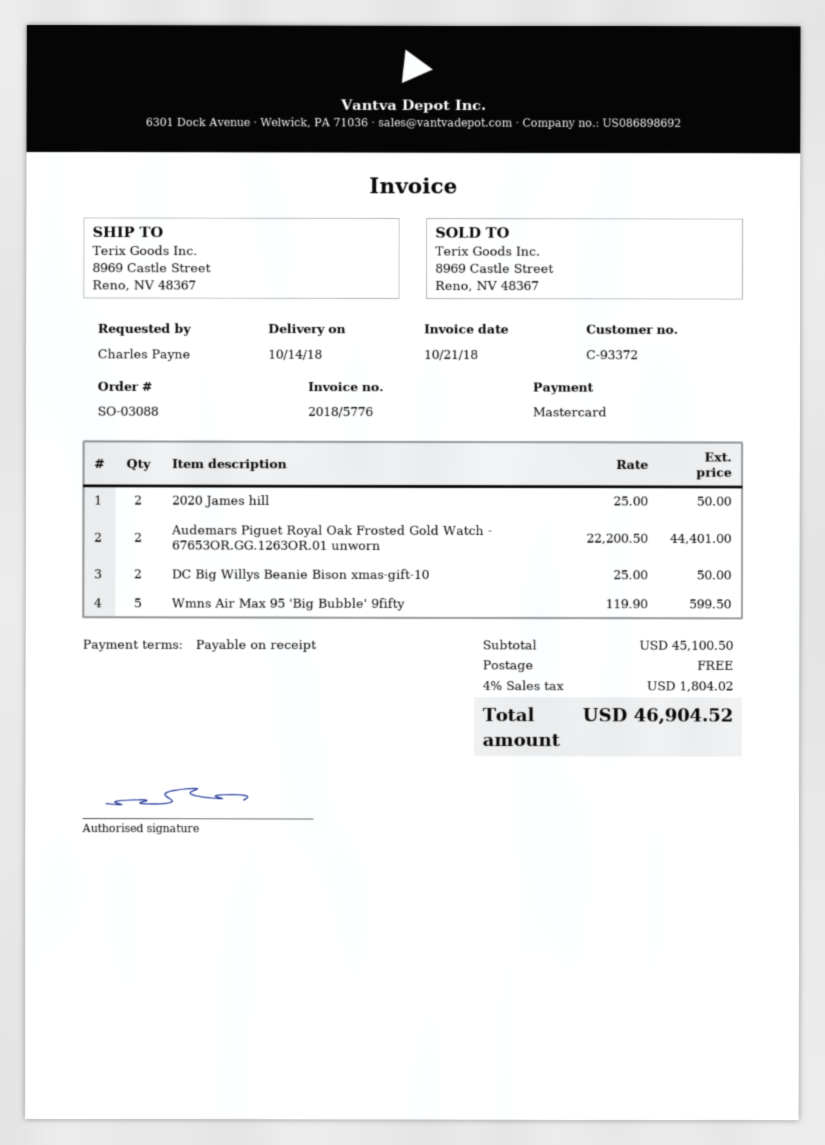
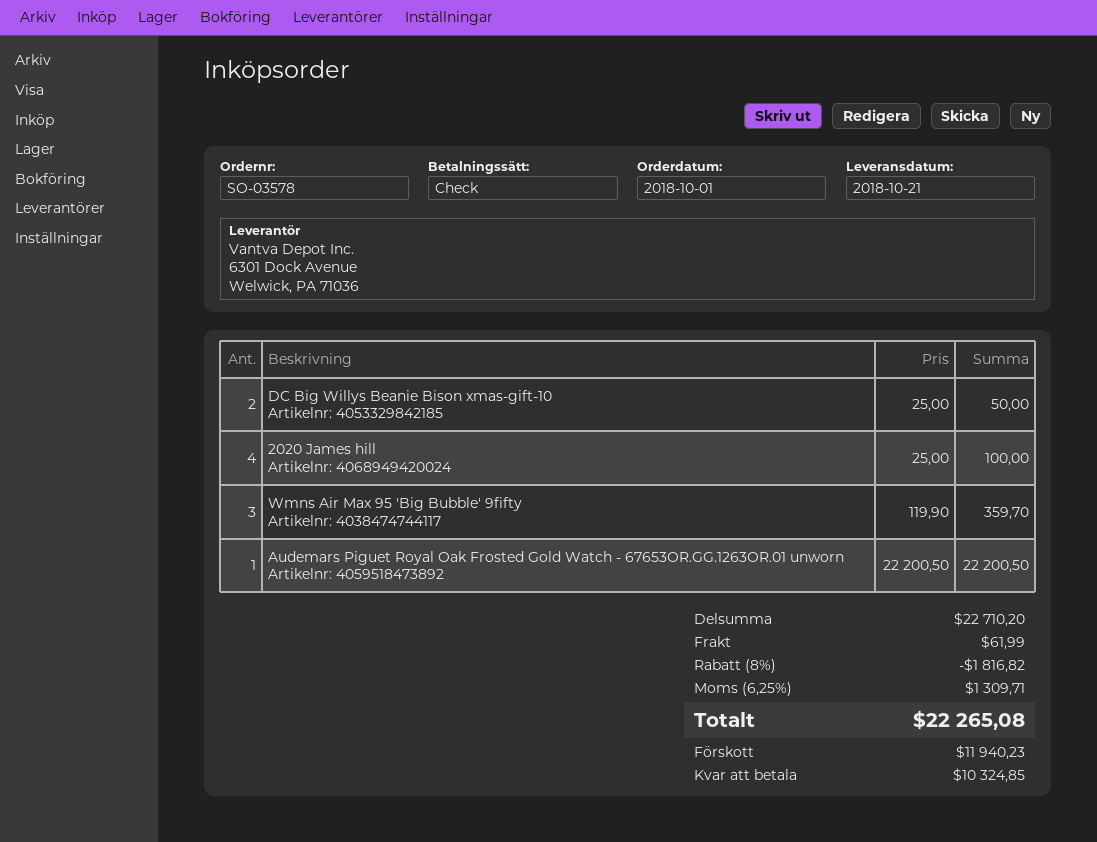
order number: SO-03088 -> SO-03578
delivery date: 2018-10-14 -> 2018-10-21
payment method: Mastercard -> cheque
2020 James hill: 2 x 25.00 = 50.00 -> 4 x 25.00 = 100.00
Audemars Piguet Royal Oak Frosted Gold Watch - 67653OR.GG.1263OR.01 unworn: 2 x 22200.50 = 44401.00 -> 1 x 22200.50 = 22200.50
Wmns Air Max 95 'Big Bubble' 9fifty: 5 x 119.90 = 599.50 -> 3 x 119.90 = 359.70
subtotal: 45100.50 -> 22710.20
discount: none -> 8% = 1816.82
shipping: 0.00 -> 61.99
tax: 4% = 1804.02 -> 6.25% = 1309.71
total: 46904.52 -> 22265.08

